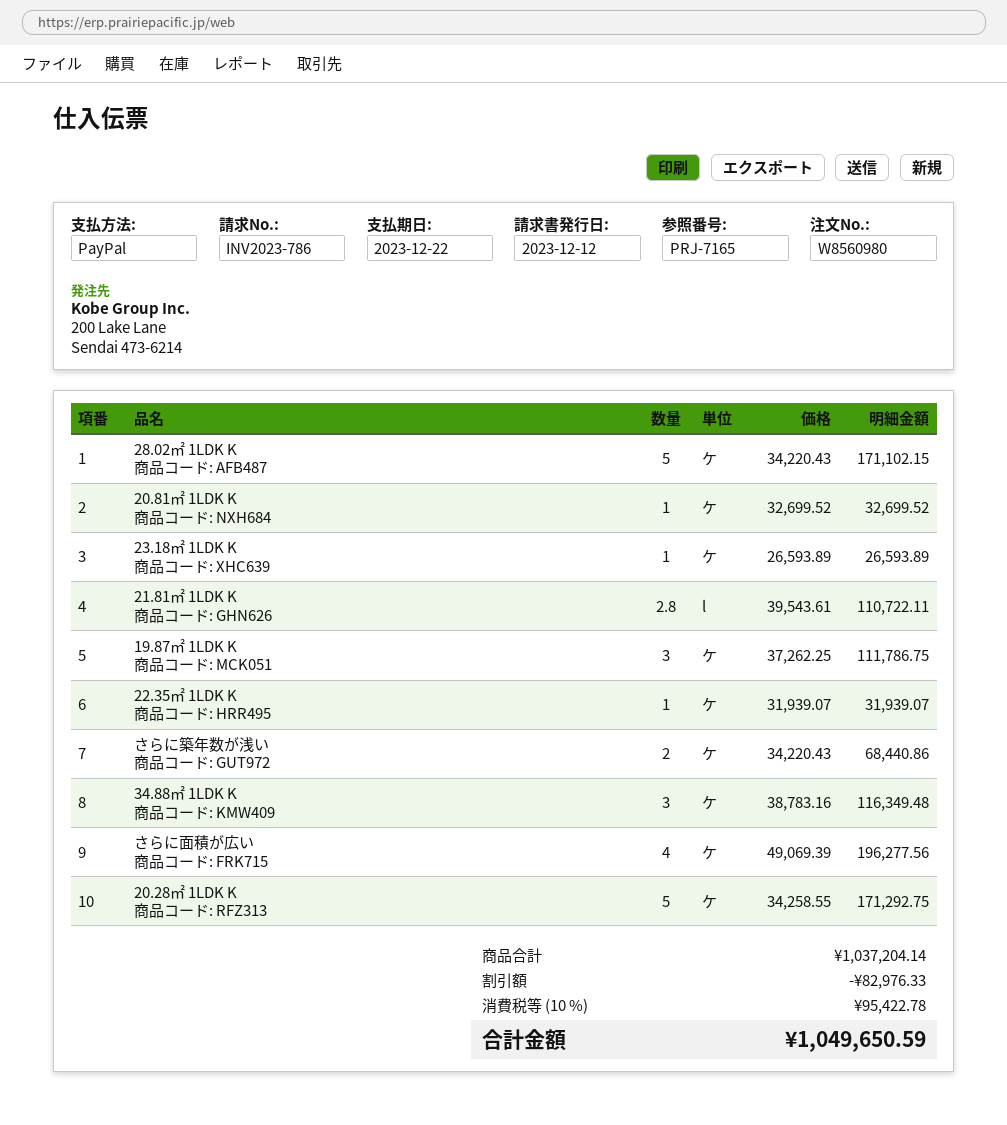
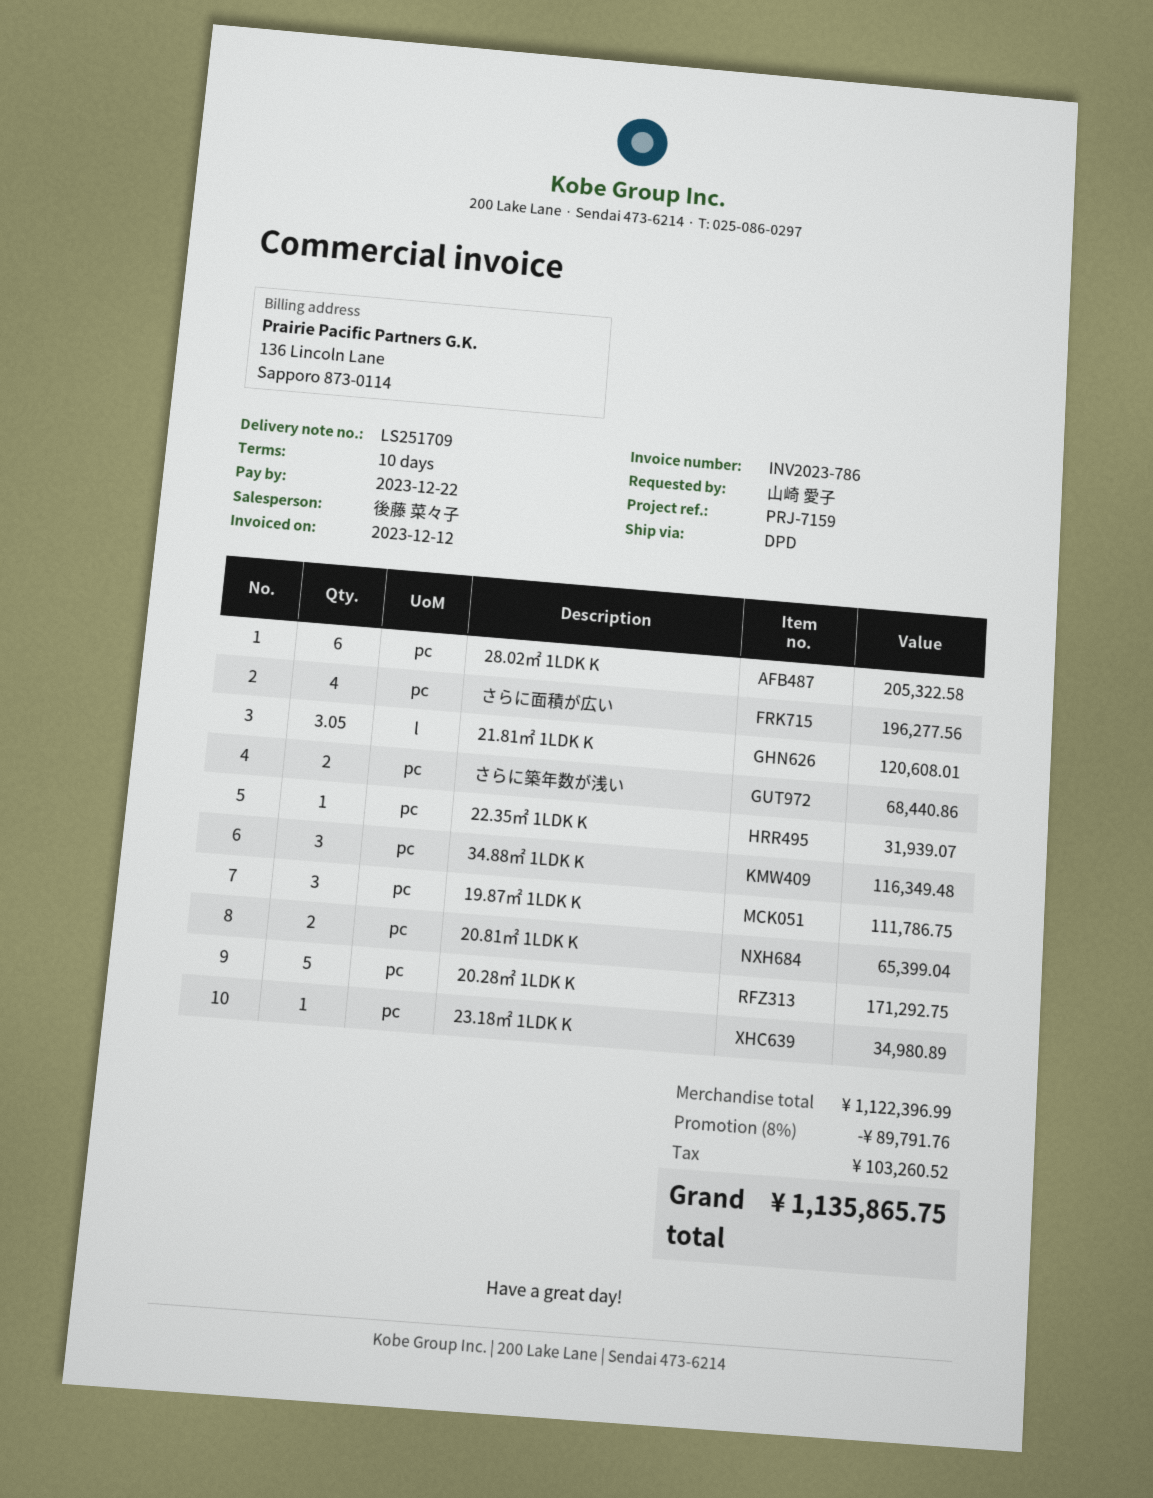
reference: PRJ-7165 -> PRJ-7159
28.02㎡ 1LDK K: 5 for 171102.15 -> 6 for 205322.58
20.81㎡ 1LDK K: 1 for 32699.52 -> 2 for 65399.04
23.18㎡ 1LDK K: 1 for 26593.89 -> 1 for 34980.89
21.81㎡ 1LDK K: 2.8 for 110722.11 -> 3.05 for 120608.01
subtotal: 1037204.14 -> 1122396.99
discount: 82976.33 -> 89791.76
tax: 95422.78 -> 103260.52
total: 1049650.59 -> 1135865.75

